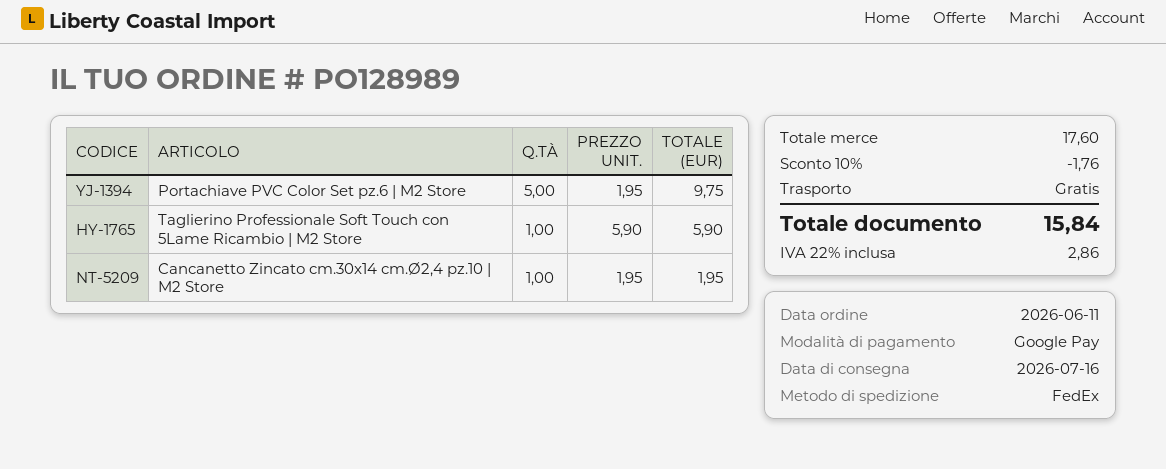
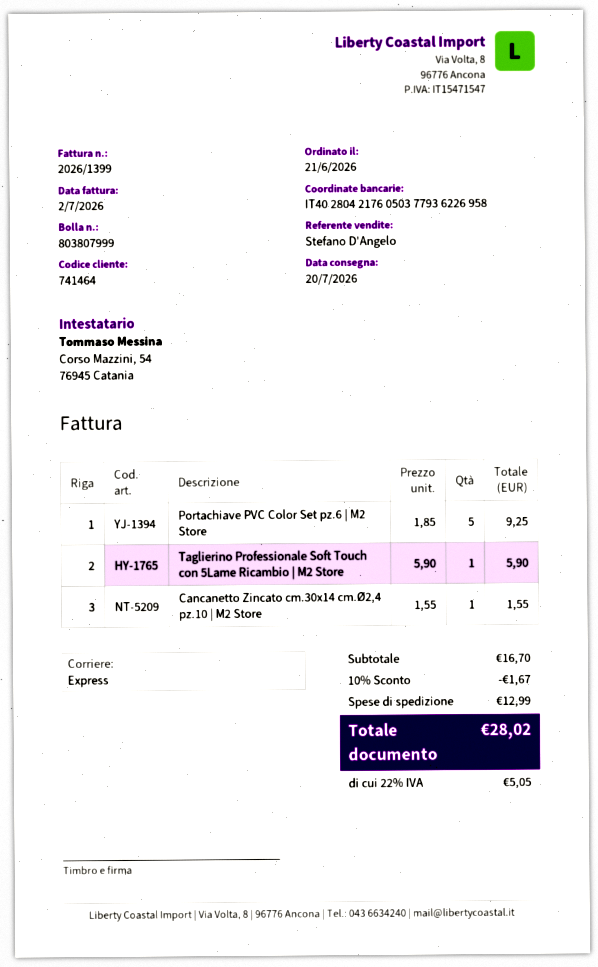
order date: 2026-06-11 -> 2026-06-21
delivery date: 2026-07-16 -> 2026-07-20
shipping method: FedEx -> express
Portachiave PVC Color Set pz.6 | M2 Store: 5 x 1.95 = 9.75 -> 5 x 1.85 = 9.25
Cancanetto Zincato cm.30x14 cm.Ø2,4 pz.10 | M2 Store: 1 x 1.95 = 1.95 -> 1 x 1.55 = 1.55
subtotal: 17.60 -> 16.70
discount: 10% = 1.76 -> 10% = 1.67
shipping: 0.00 -> 12.99
tax: 22% = 2.86 -> 22% = 5.05
total: 15.84 -> 28.02

